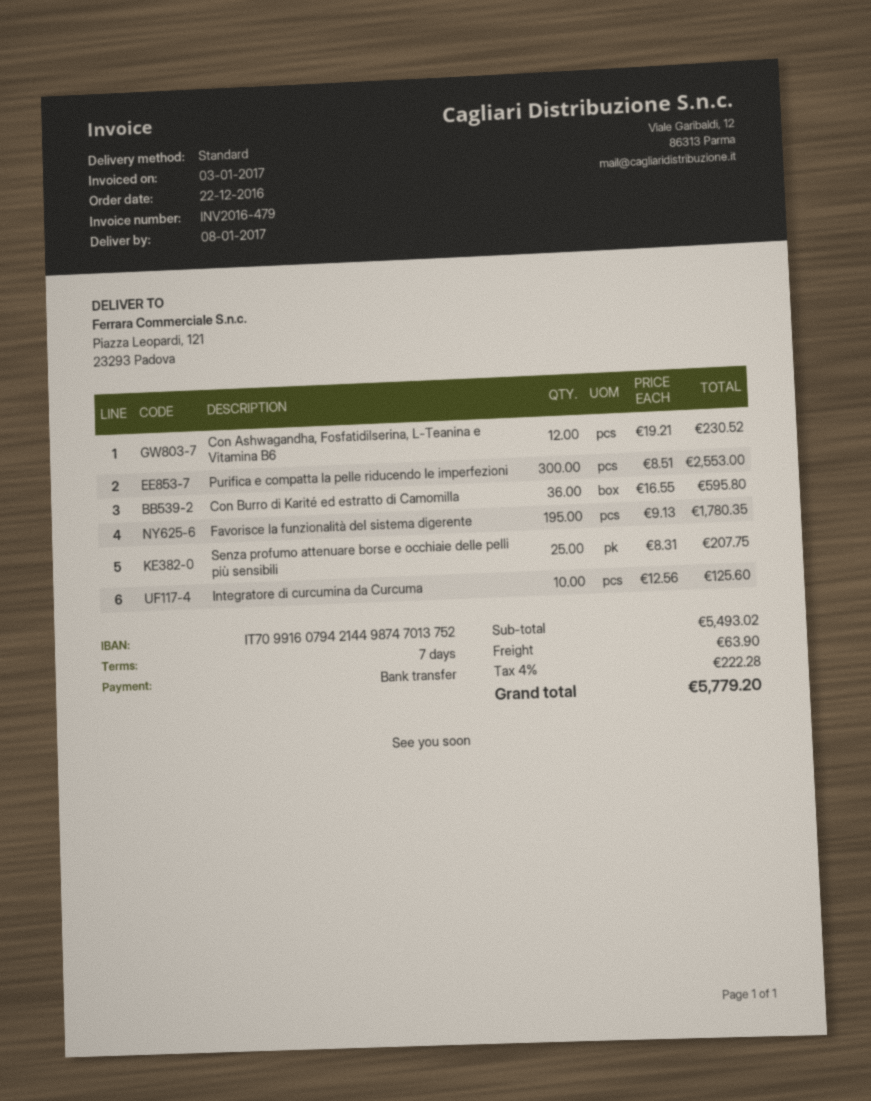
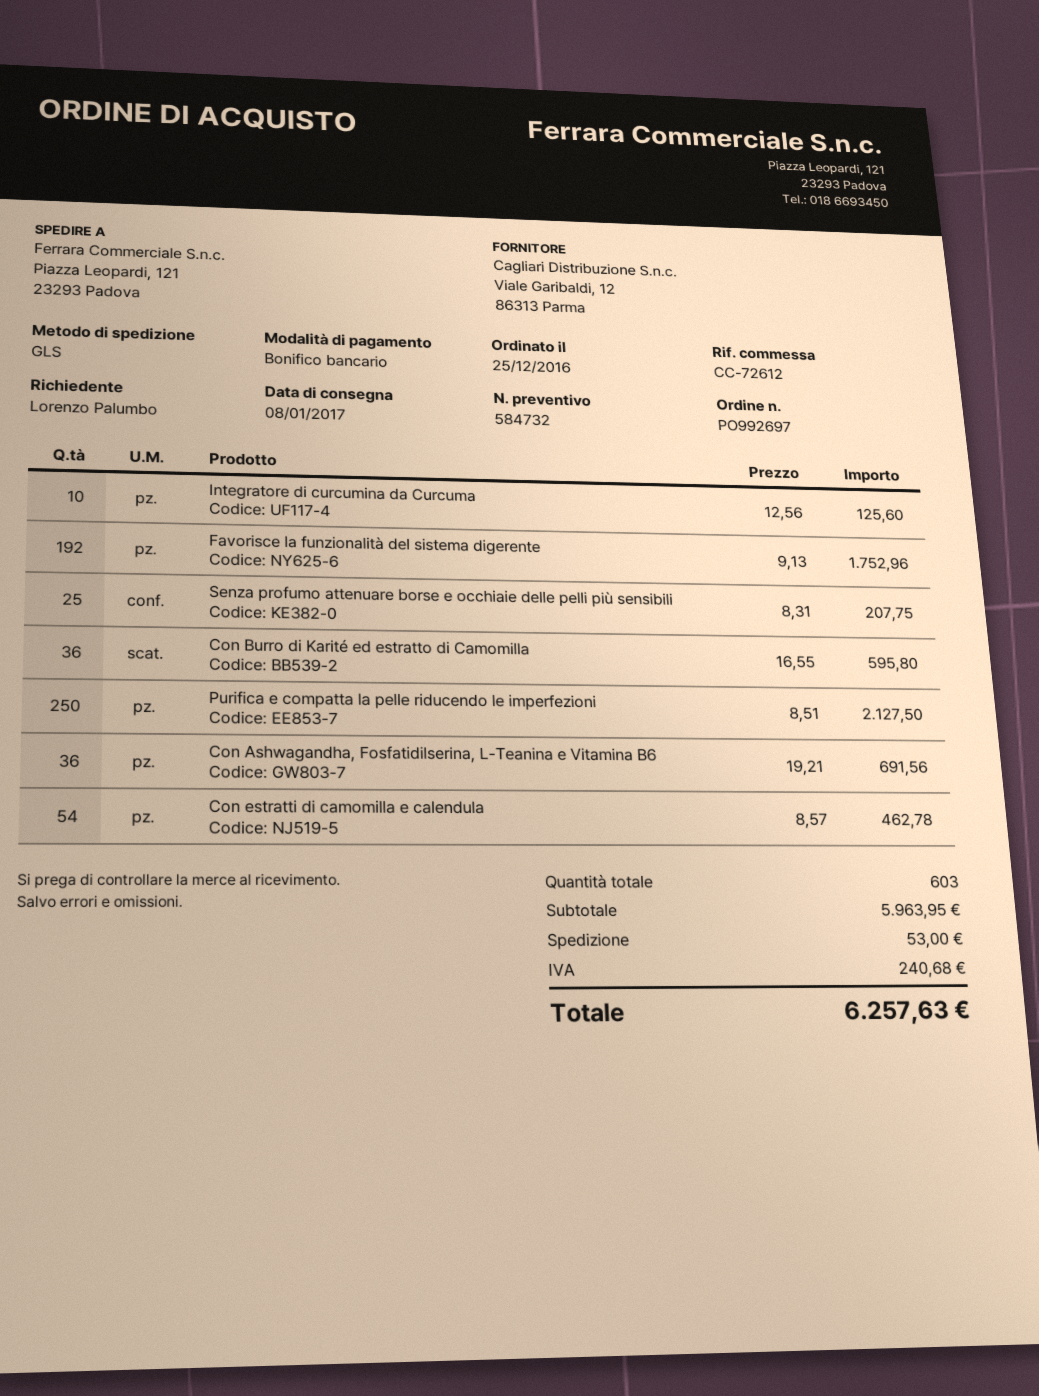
order date: 2016-12-22 -> 2016-12-25
shipping method: standard -> GLS
Con Ashwagandha, Fosfatidilserina, L-Teanina e Vitamina B6: 12 x 19.21 = 230.52 -> 36 x 19.21 = 691.56
Purifica e compatta la pelle riducendo le imperfezioni: 300 x 8.51 = 2553.00 -> 250 x 8.51 = 2127.50
Favorisce la funzionalità del sistema digerente: 195 x 9.13 = 1780.35 -> 192 x 9.13 = 1752.96
Con estratti di camomilla e calendula: none -> 54 x 8.57 = 462.78
subtotal: 5493.02 -> 5963.95
shipping: 63.90 -> 53.00
tax: 222.28 -> 240.68
total: 5779.20 -> 6257.63

